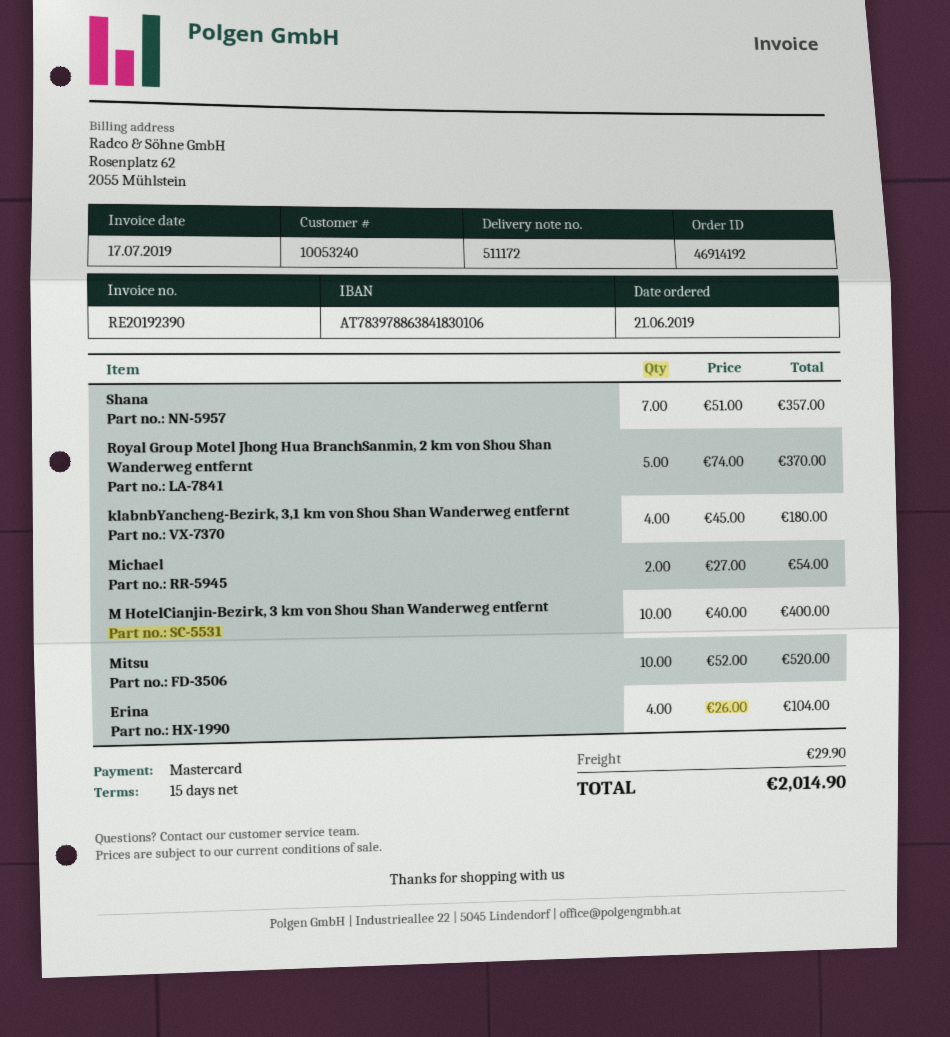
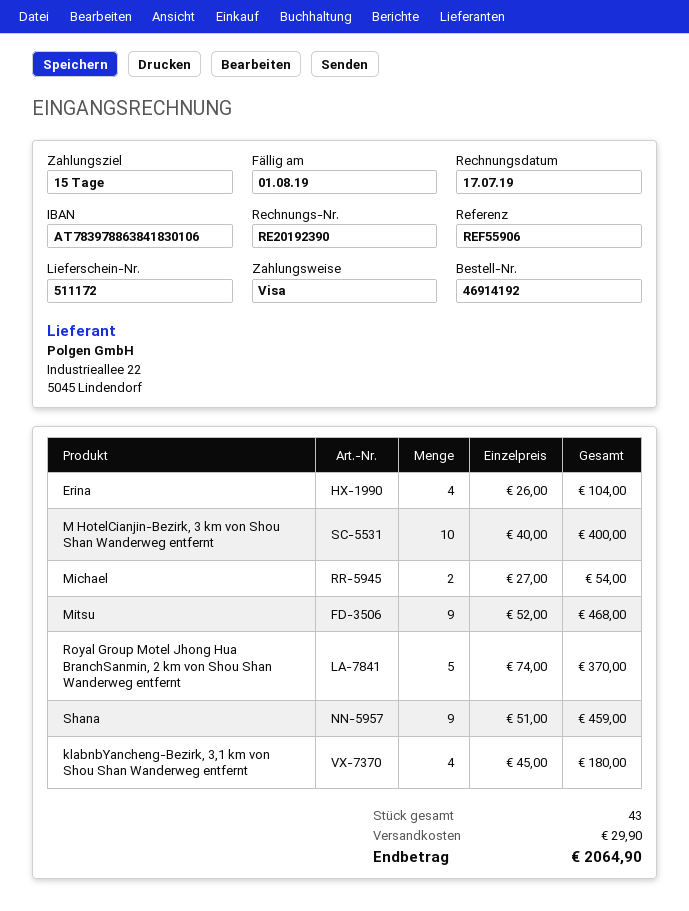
payment method: Mastercard -> Visa
Shana: 7 x 51.00 = 357.00 -> 9 x 51.00 = 459.00
Mitsu: 10 x 52.00 = 520.00 -> 9 x 52.00 = 468.00
total: 2014.90 -> 2064.90

